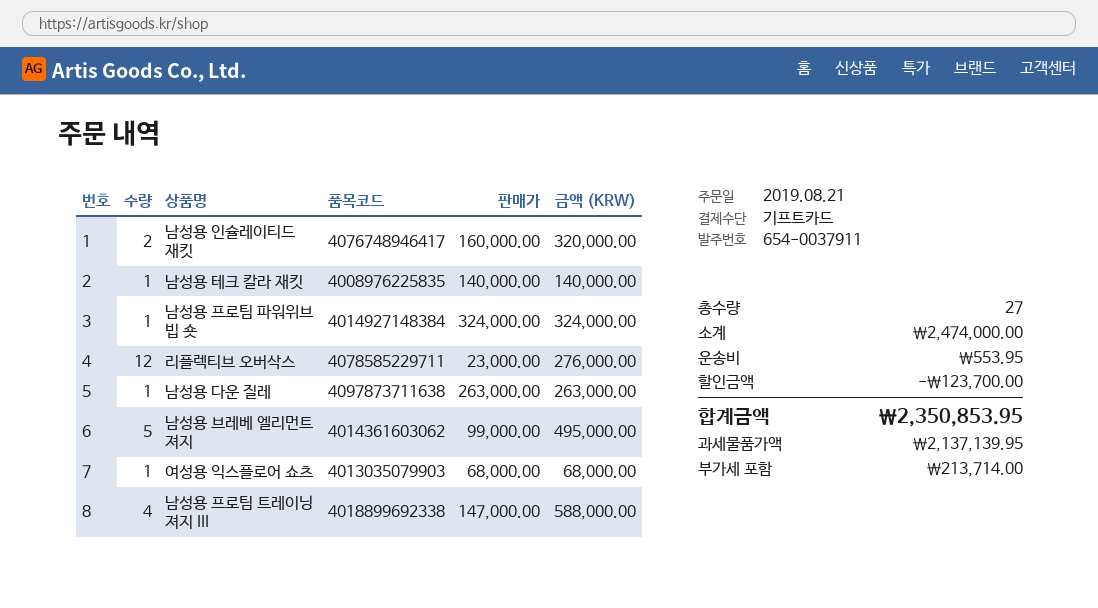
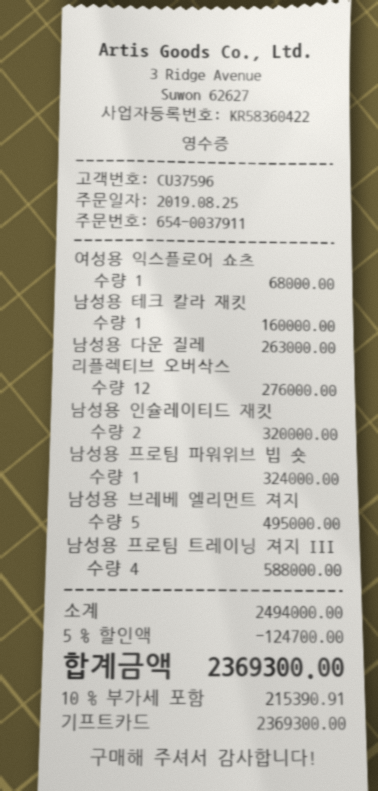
order date: 2019-08-21 -> 2019-08-25
남성용 테크 칼라 재킷: 1 for 140000.00 -> 1 for 160000.00
subtotal: 2474000.00 -> 2494000.00
discount: 123700.00 -> 124700.00
shipping: 553.95 -> none
tax: 213714.00 -> 215390.91
total: 2350853.95 -> 2369300.00

